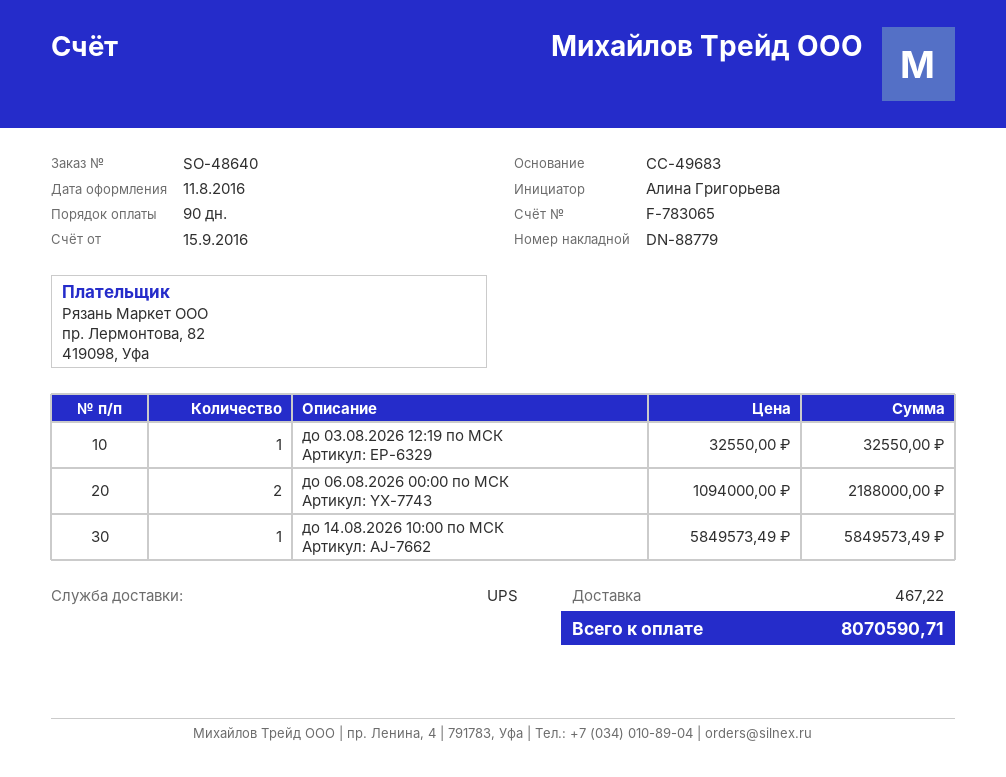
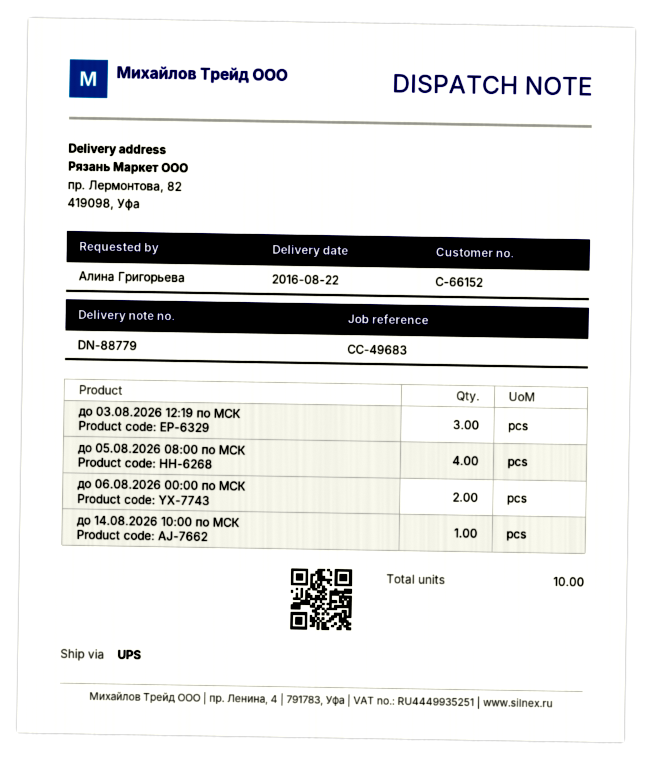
до 03.08.2026 12:19 по МСК: 1 -> 3
до 05.08.2026 08:00 по МСК: none -> 4

